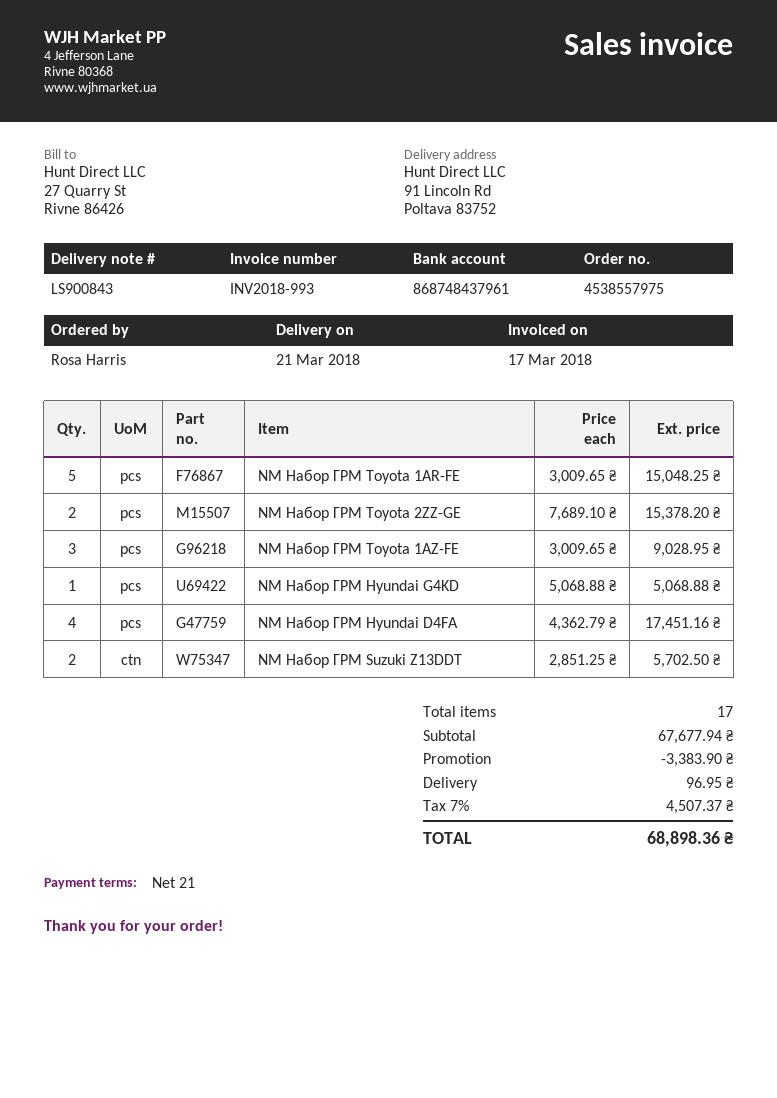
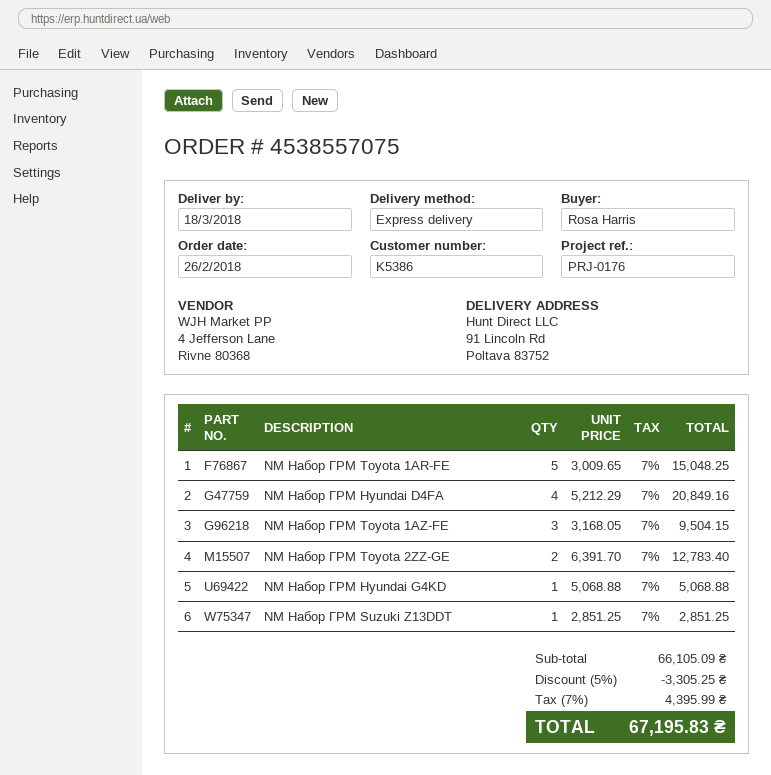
order number: 4538557975 -> 4538557075
delivery date: 2018-03-21 -> 2018-03-18
NM Набор ГРМ Toyota 2ZZ-GE: 2 x 7689.10 = 15378.20 -> 2 x 6391.70 = 12783.40
NM Набор ГРМ Toyota 1AZ-FE: 3 x 3009.65 = 9028.95 -> 3 x 3168.05 = 9504.15
NM Набор ГРМ Hyundai D4FA: 4 x 4362.79 = 17451.16 -> 4 x 5212.29 = 20849.16
NM Набор ГРМ Suzuki Z13DDT: 2 x 2851.25 = 5702.50 -> 1 x 2851.25 = 2851.25
subtotal: 67677.94 -> 66105.09
discount: 3383.90 -> 3305.25
shipping: 96.95 -> none
tax: 7% = 4507.37 -> 7% = 4395.99
total: 68898.36 -> 67195.83

